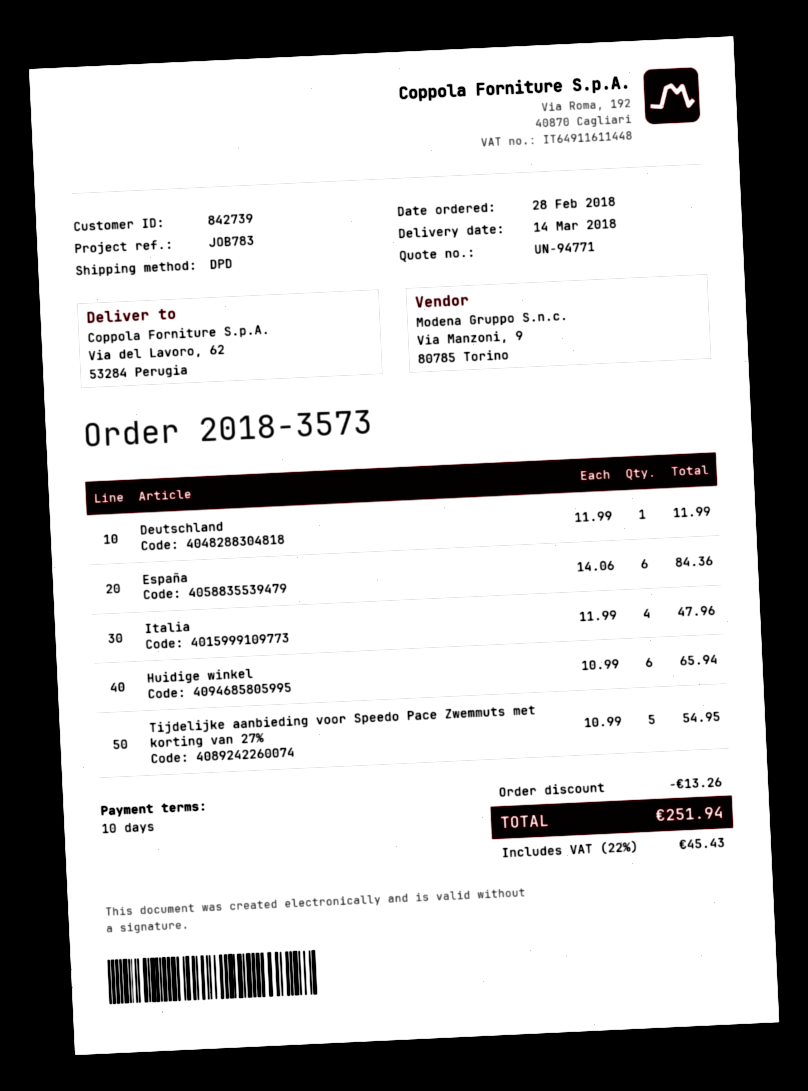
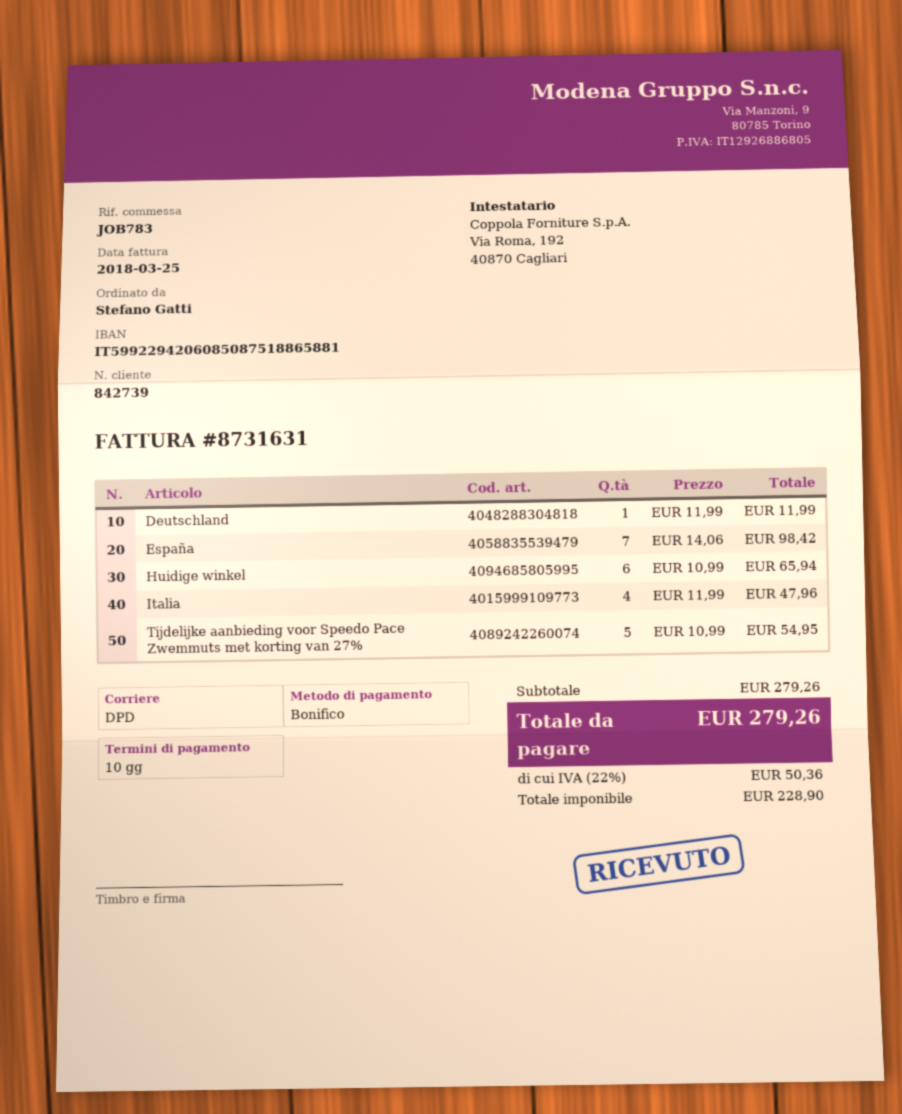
España: 6 x 14.06 = 84.36 -> 7 x 14.06 = 98.42
discount: 13.26 -> none
tax: 22% = 45.43 -> 22% = 50.36
total: 251.94 -> 279.26

